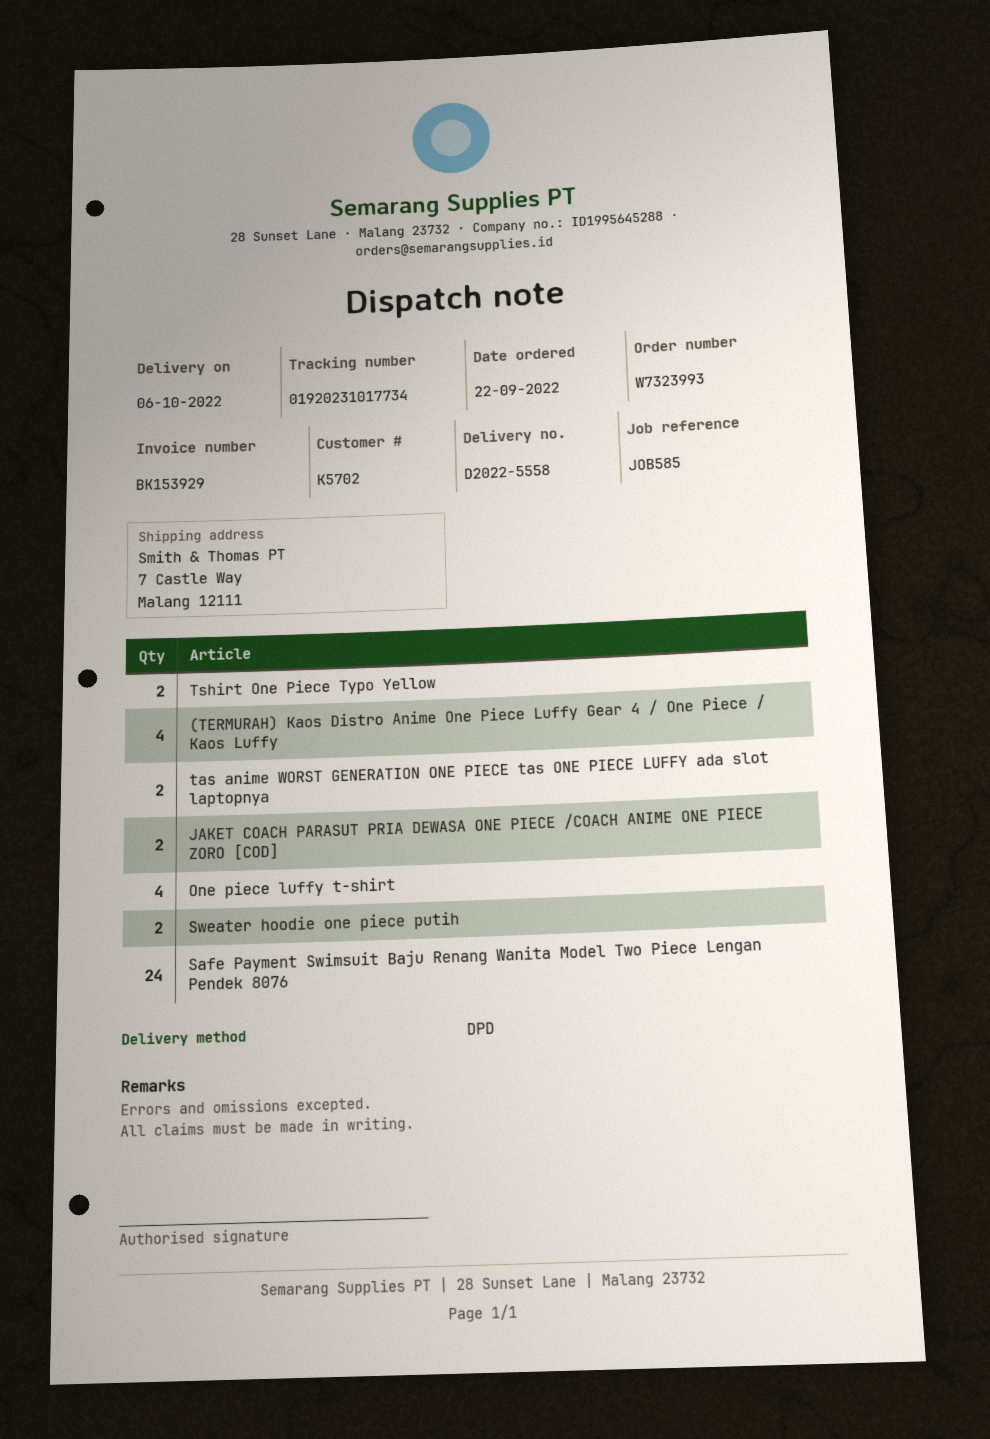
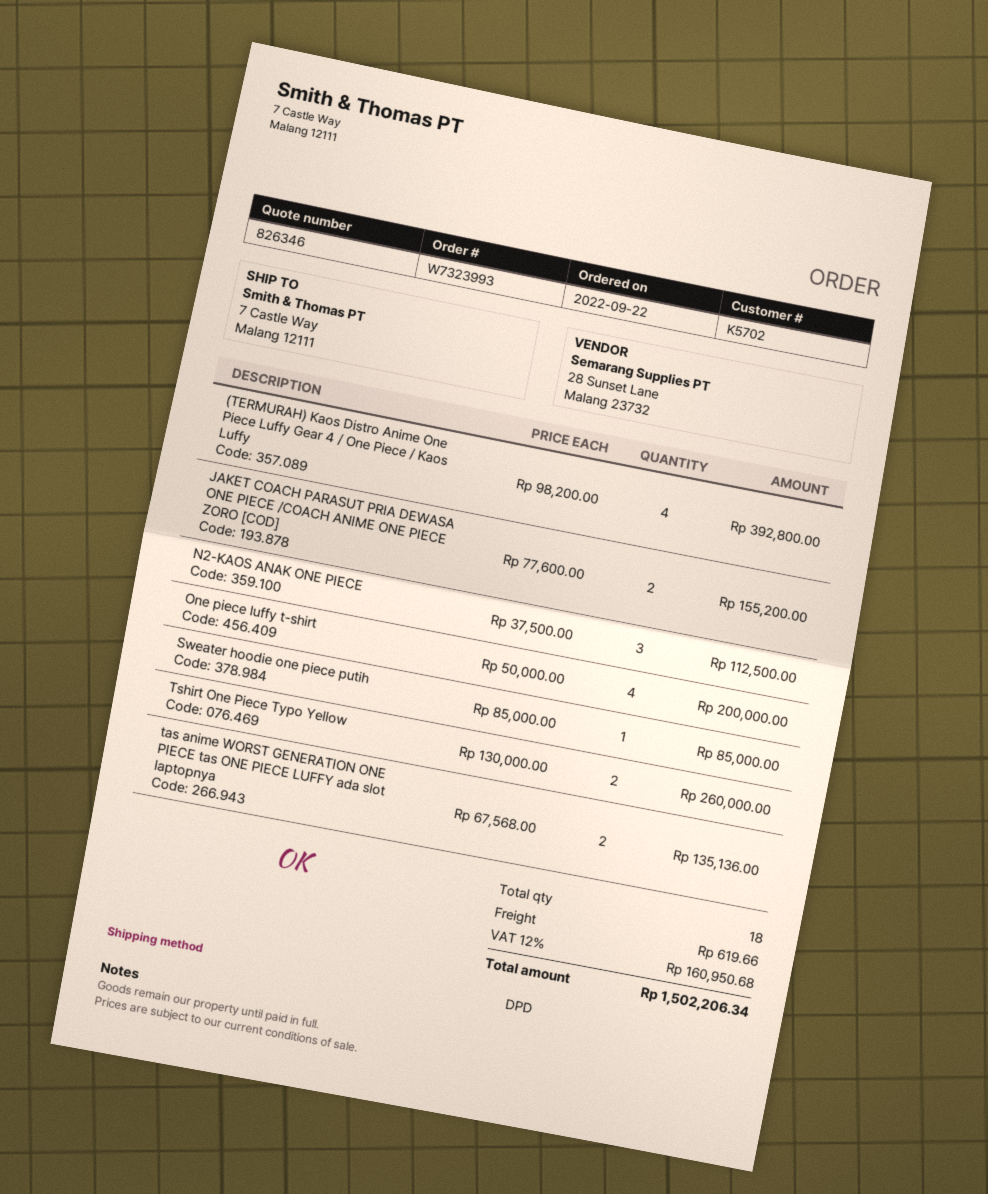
Sweater hoodie one piece putih: 2 -> 1
Safe Payment Swimsuit Baju Renang Wanita Model Two Piece Lengan Pendek 8076: 24 -> none
N2-KAOS ANAK ONE PIECE: none -> 3

